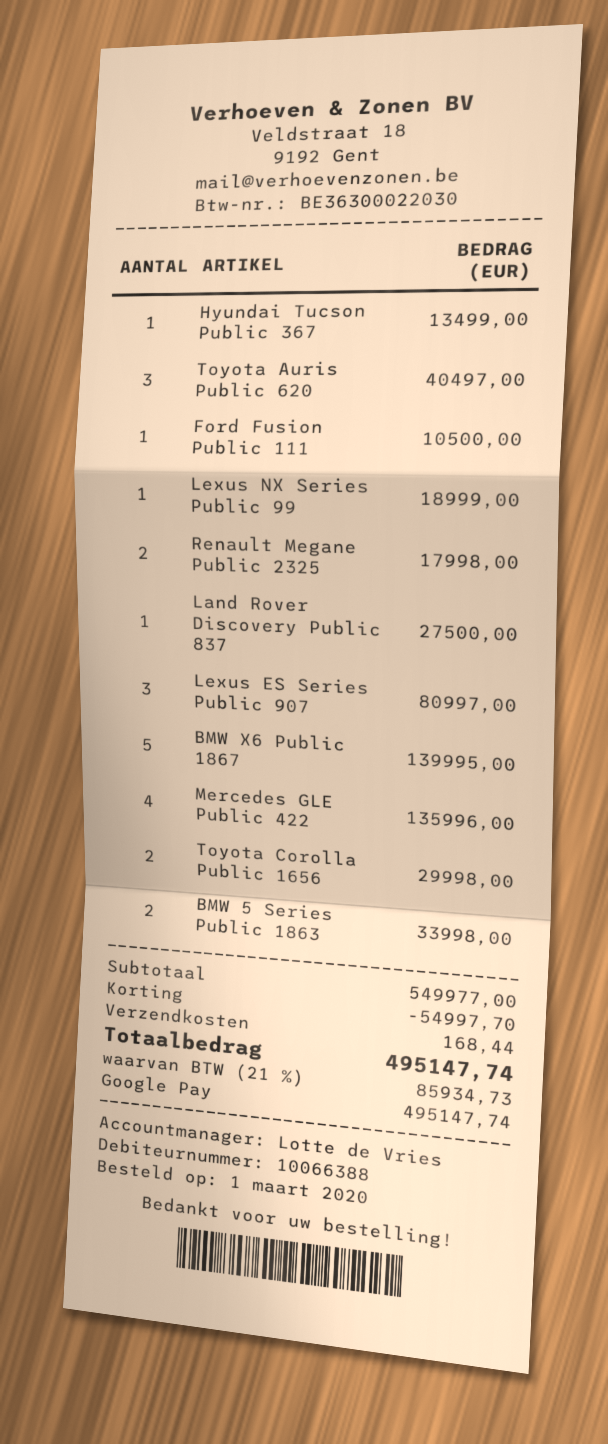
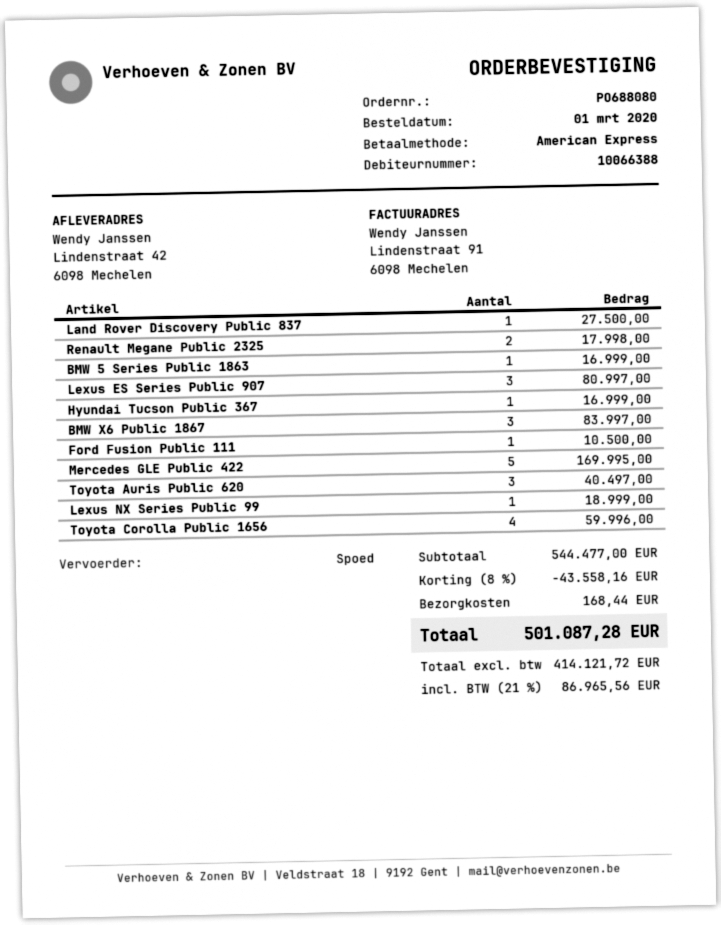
payment method: Google Pay -> American Express
Hyundai Tucson Public 367: 1 for 13499.00 -> 1 for 16999.00
BMW X6 Public 1867: 5 for 139995.00 -> 3 for 83997.00
Mercedes GLE Public 422: 4 for 135996.00 -> 5 for 169995.00
Toyota Corolla Public 1656: 2 for 29998.00 -> 4 for 59996.00
BMW 5 Series Public 1863: 2 for 33998.00 -> 1 for 16999.00
subtotal: 549977.00 -> 544477.00
discount: 54997.70 -> 43558.16
tax: 21% = 85934.73 -> 21% = 86965.56
total: 495147.74 -> 501087.28

